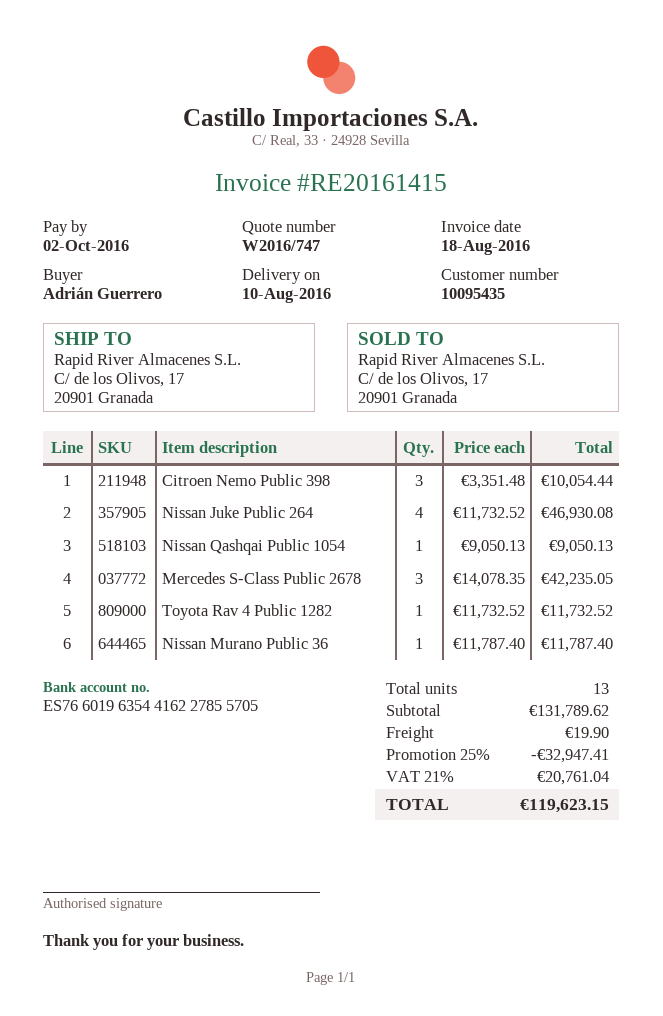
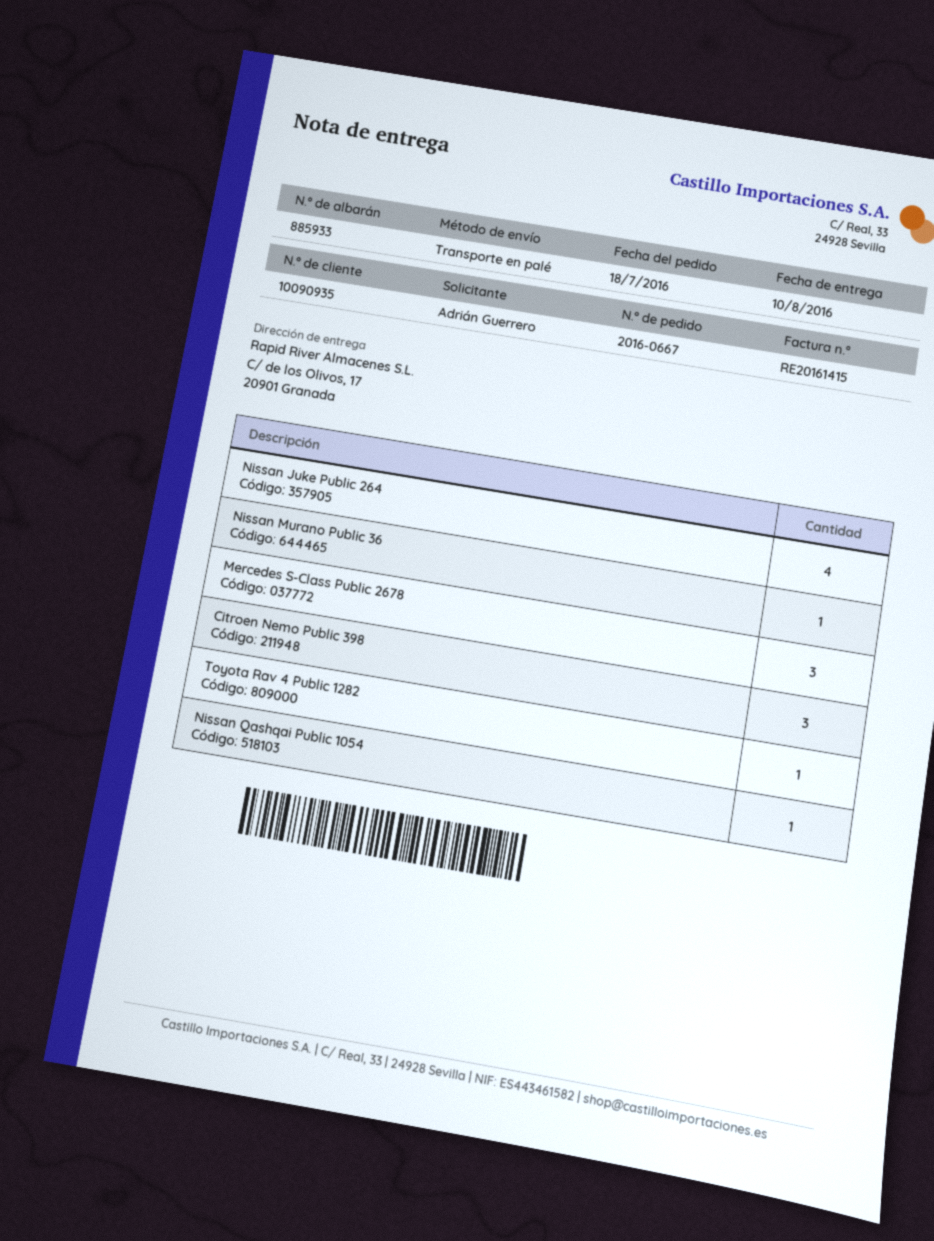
customer number: 10095435 -> 10090935

